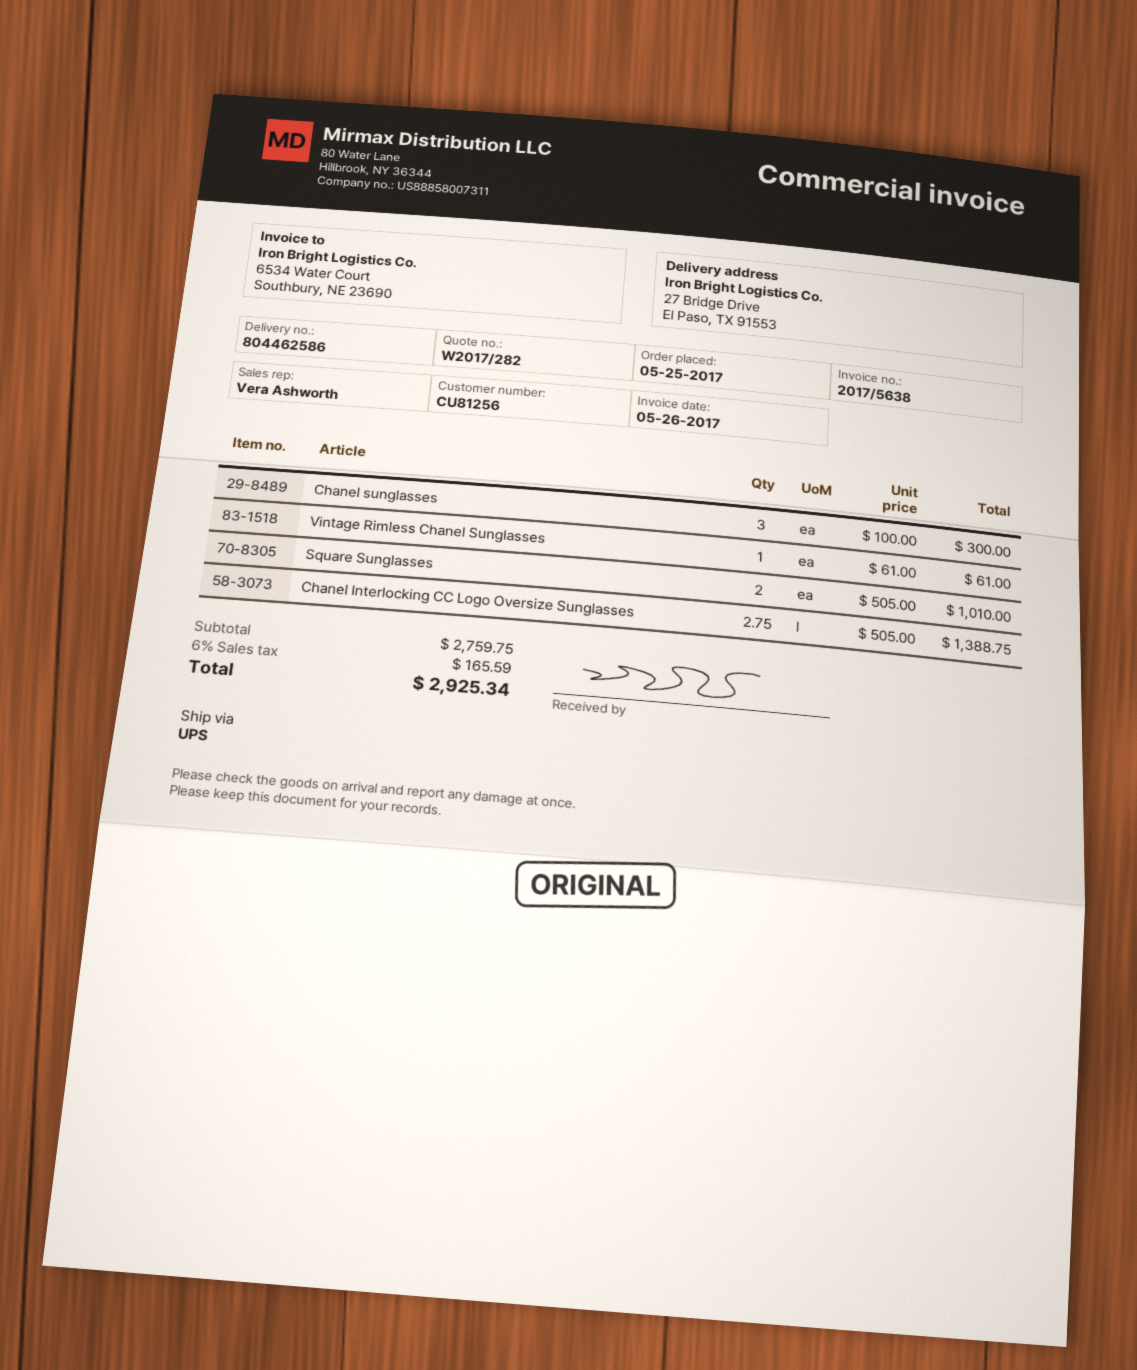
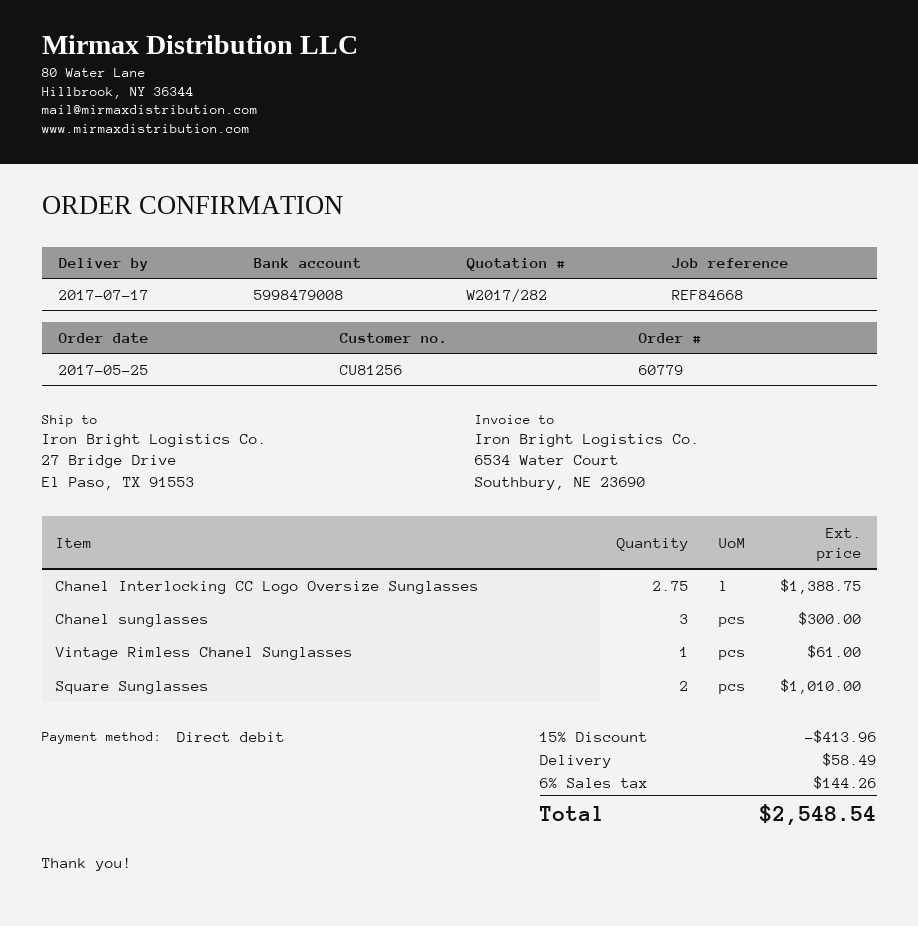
discount: none -> 15% = 413.96
shipping: none -> 58.49
tax: 6% = 165.59 -> 6% = 144.26
total: 2925.34 -> 2548.54

